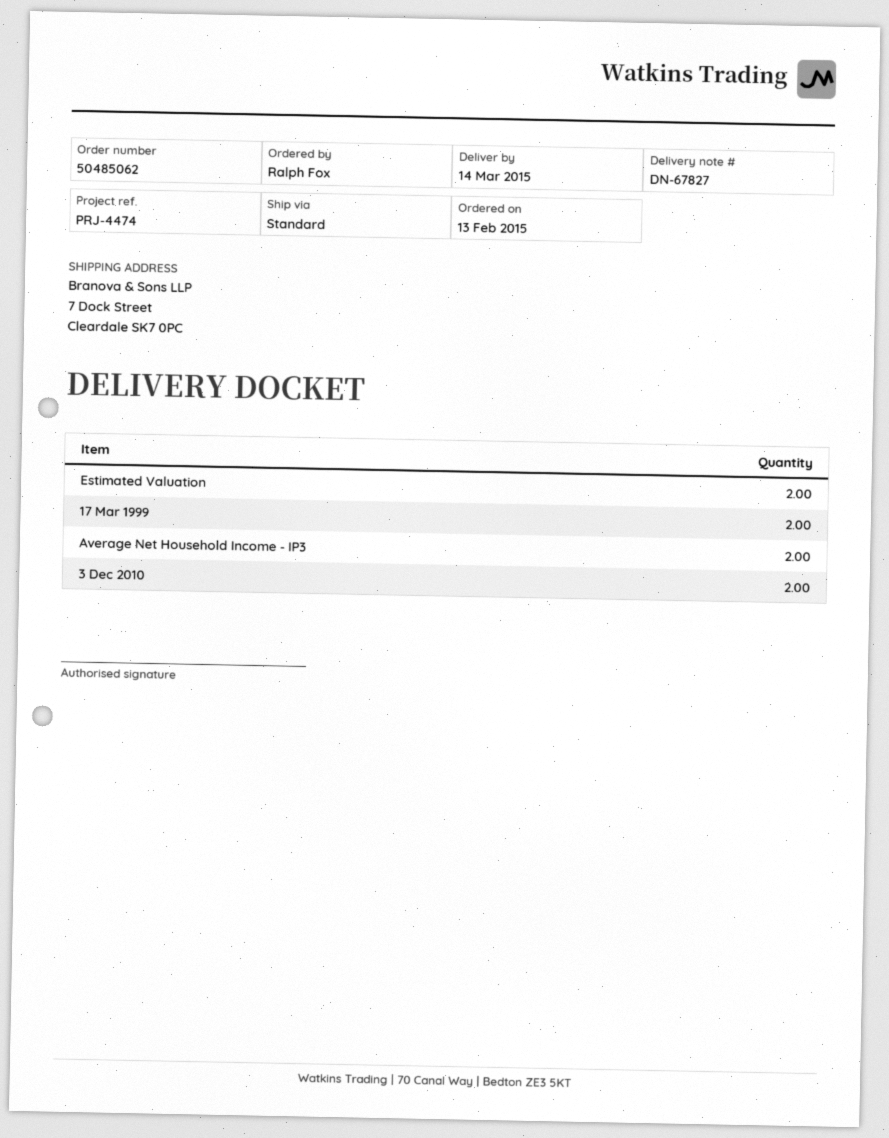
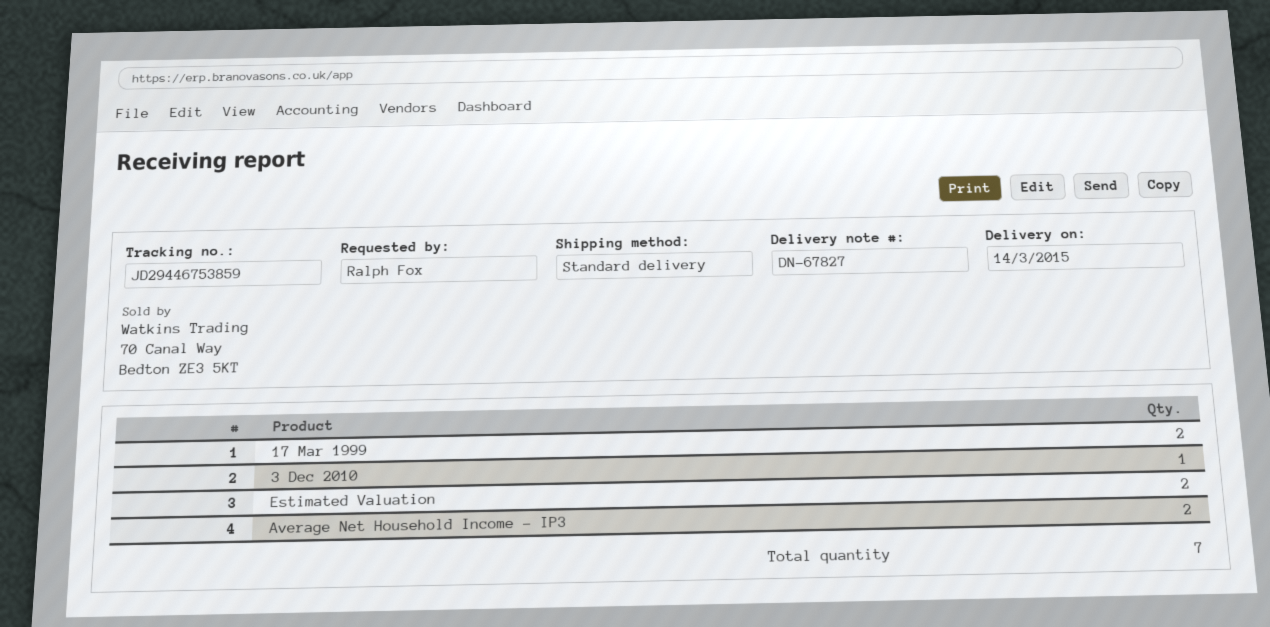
3 Dec 2010: 2 -> 1

